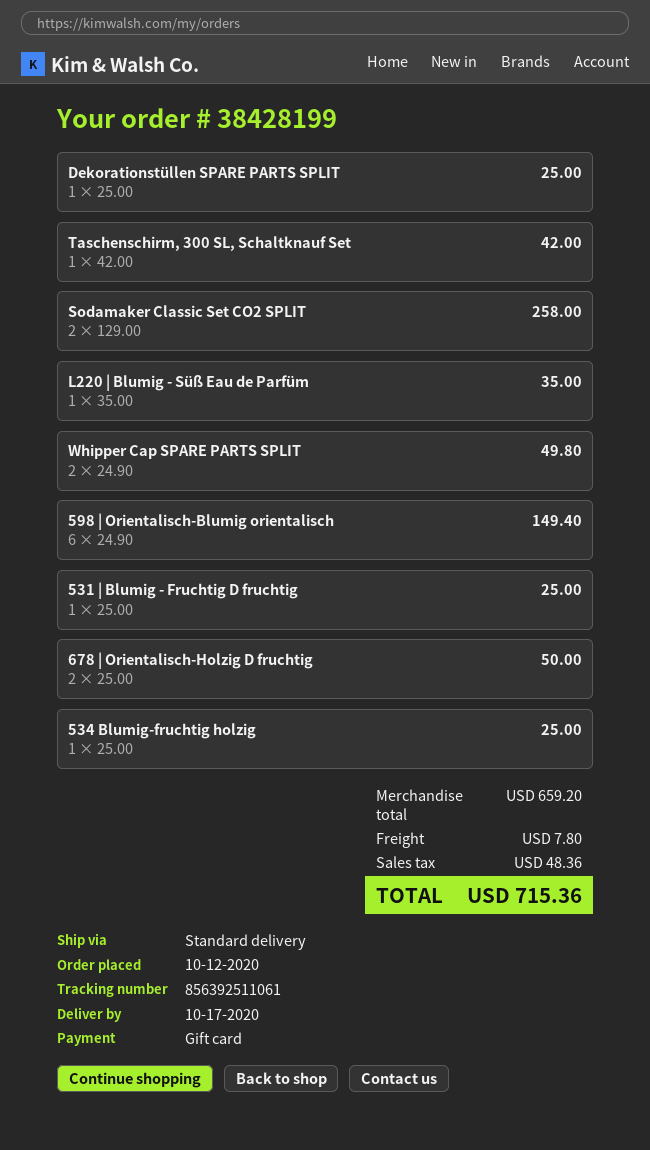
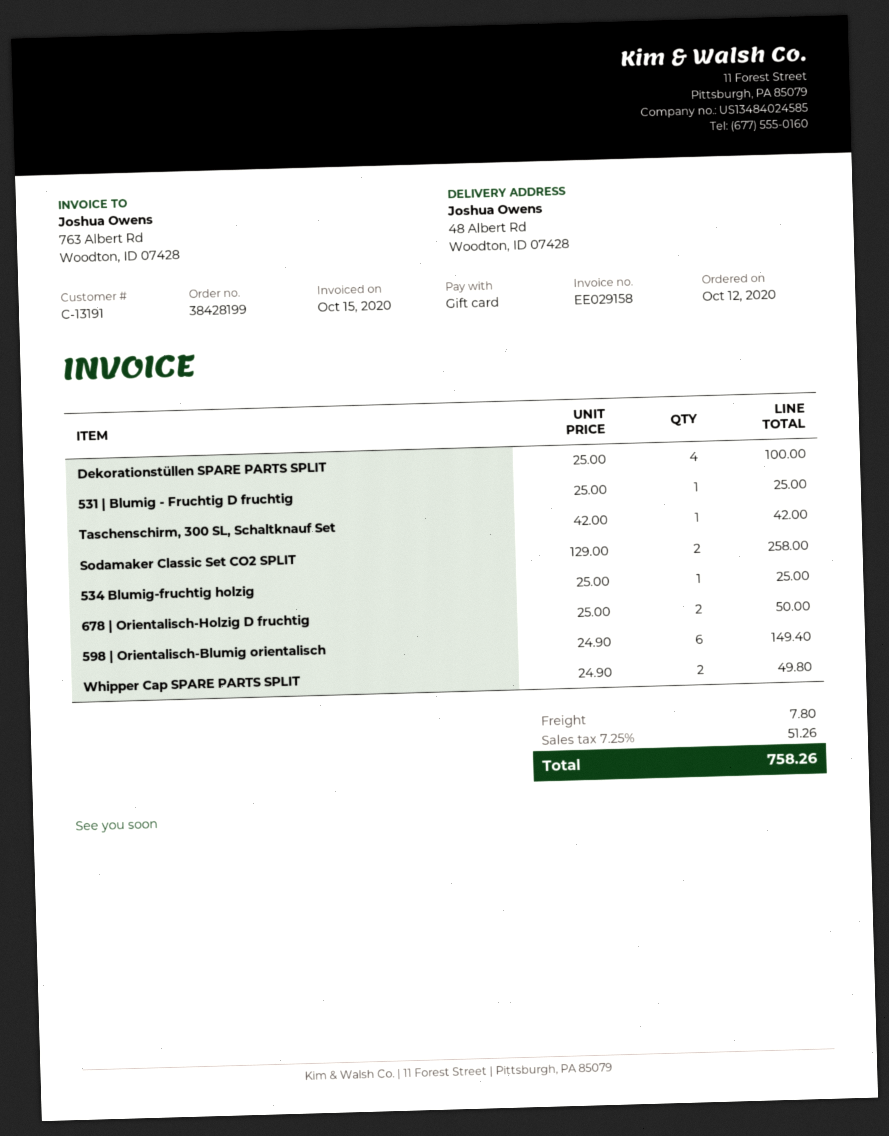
Dekorationstüllen SPARE PARTS SPLIT: 1 x 25.00 = 25.00 -> 4 x 25.00 = 100.00
L220 | Blumig - Süß Eau de Parfüm: 1 x 35.00 = 35.00 -> none
tax: 48.36 -> 51.26
total: 715.36 -> 758.26

